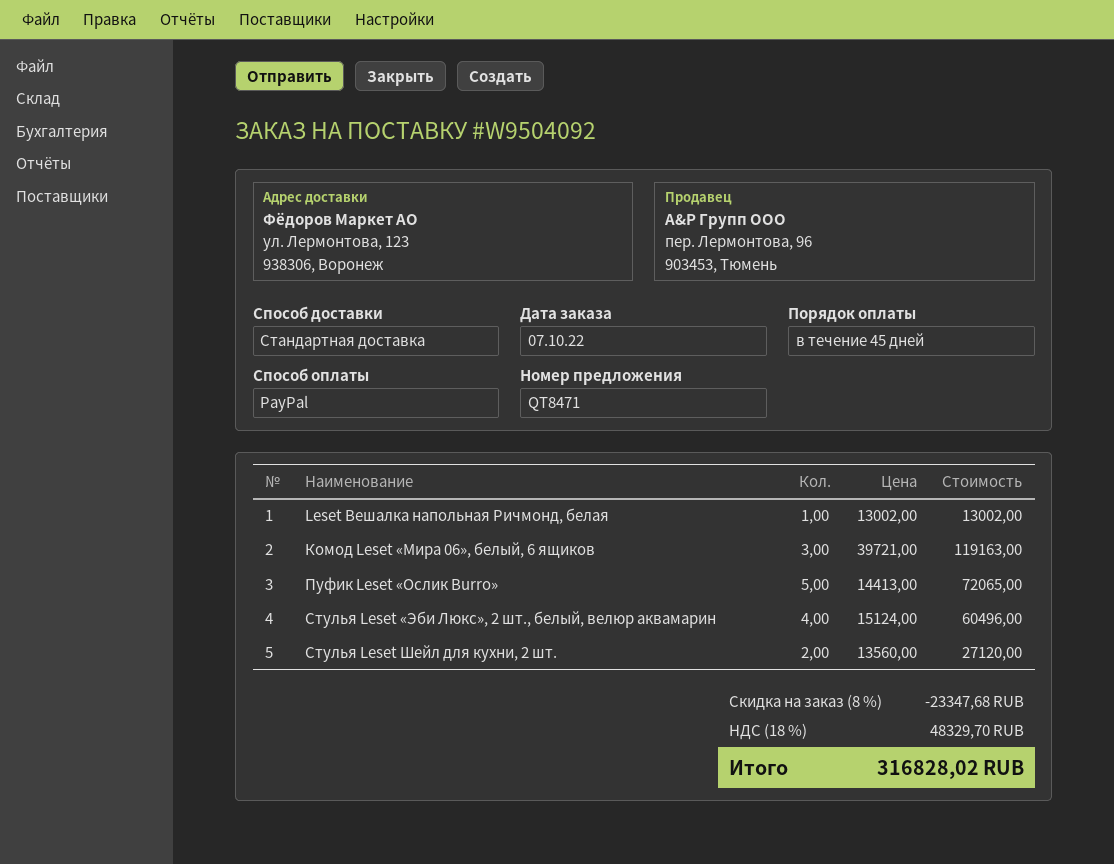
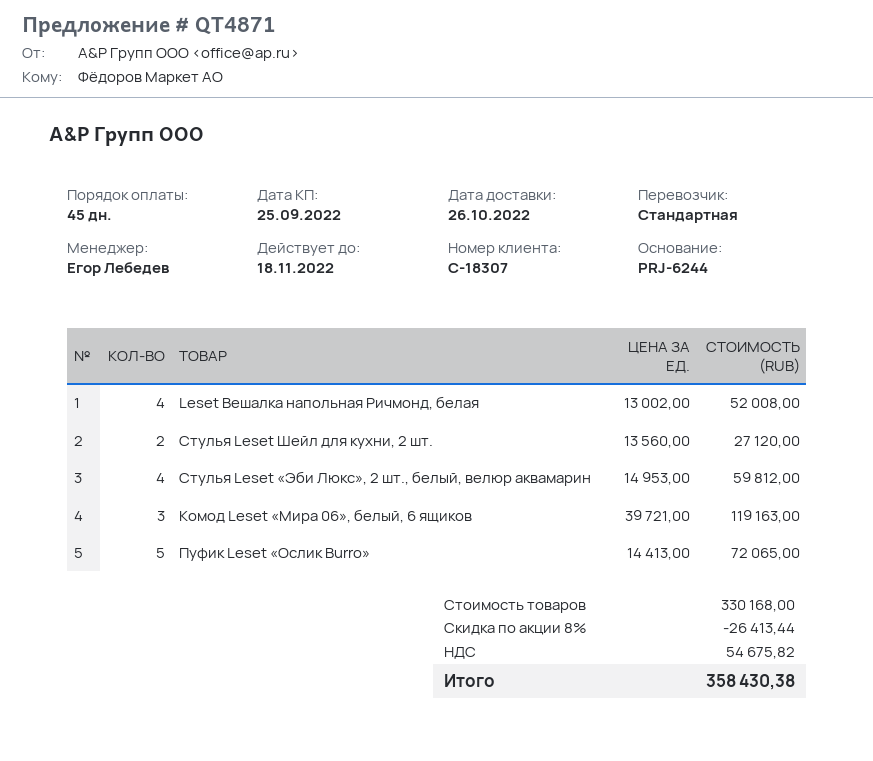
quote number: QT8471 -> QT4871
Leset Вешалка напольная Ричмонд, белая: 1 x 13002.00 = 13002.00 -> 4 x 13002.00 = 52008.00
Стулья Leset «Эби Люкс», 2 шт., белый, велюр аквамарин: 4 x 15124.00 = 60496.00 -> 4 x 14953.00 = 59812.00
discount: 8% = 23347.68 -> 8% = 26413.44
tax: 48329.70 -> 54675.82
total: 316828.02 -> 358430.38

